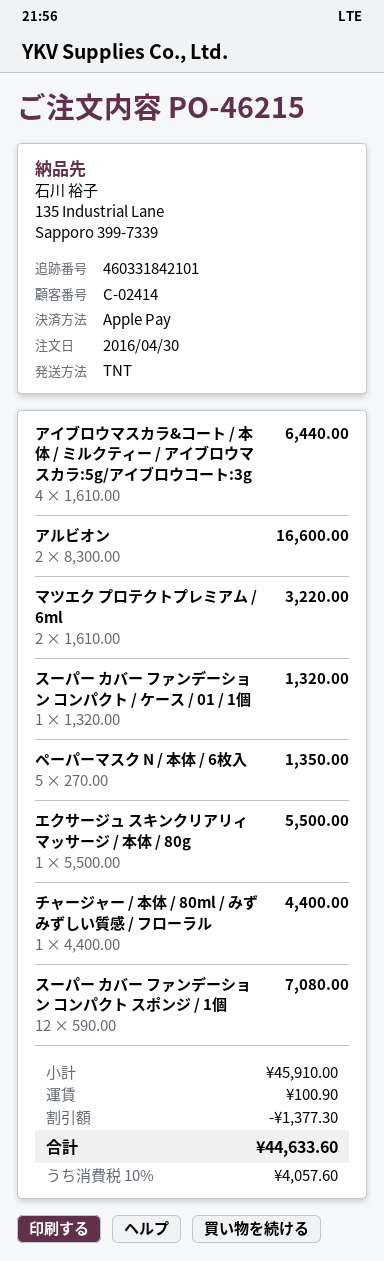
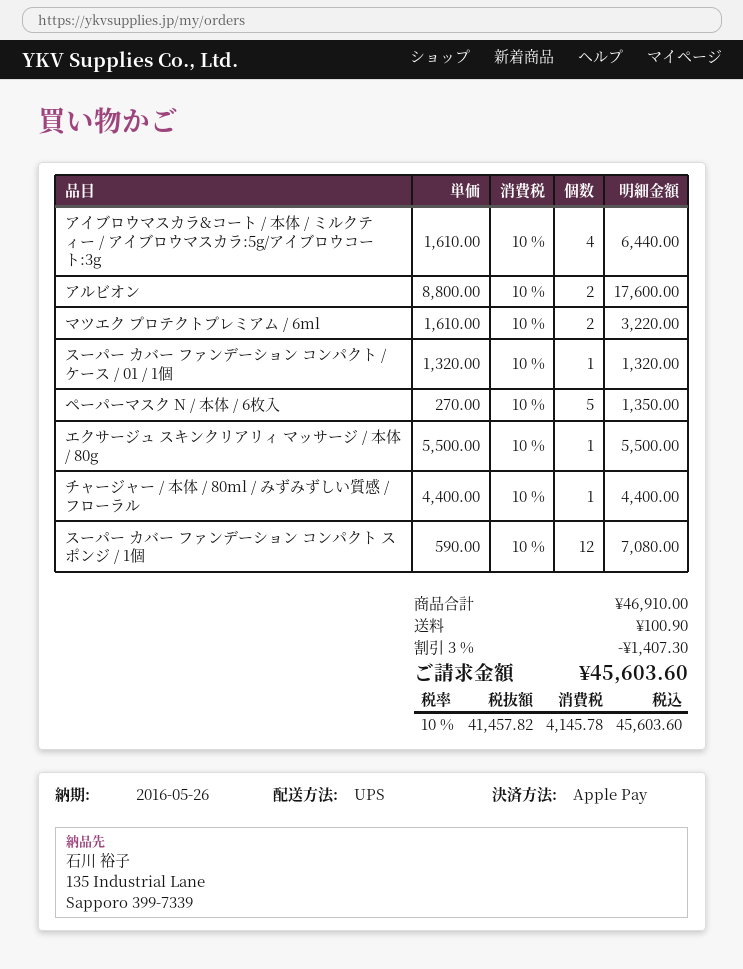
shipping method: TNT -> UPS
アルビオン: 2 x 8300.00 = 16600.00 -> 2 x 8800.00 = 17600.00
subtotal: 45910.00 -> 46910.00
discount: 1377.30 -> 1407.30
tax: 10% = 4057.60 -> 10% = 4145.78
total: 44633.60 -> 45603.60

